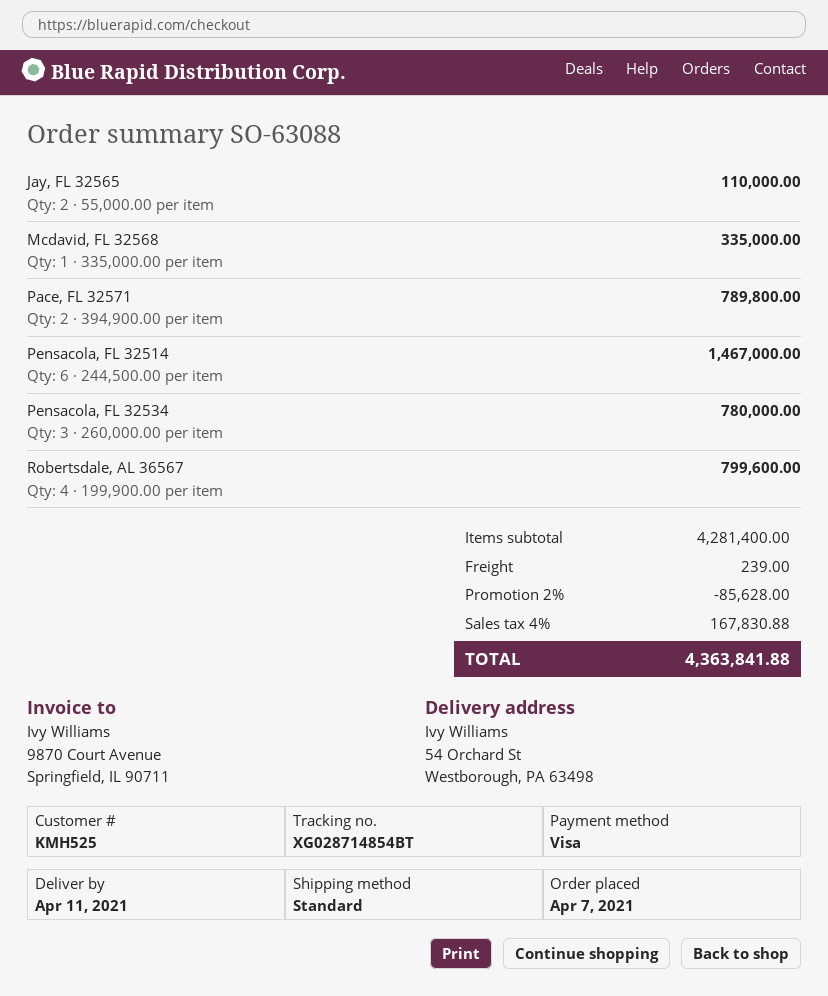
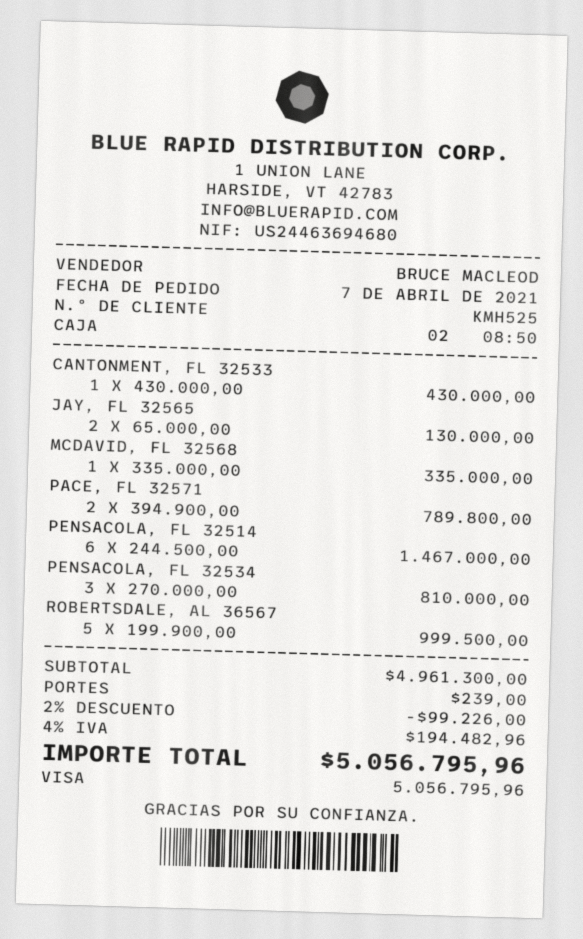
Jay, FL 32565: 2 x 55000.00 = 110000.00 -> 2 x 65000.00 = 130000.00
Pensacola, FL 32534: 3 x 260000.00 = 780000.00 -> 3 x 270000.00 = 810000.00
Robertsdale, AL 36567: 4 x 199900.00 = 799600.00 -> 5 x 199900.00 = 999500.00
CANTONMENT, FL 32533: none -> 1 x 430000.00 = 430000.00
subtotal: 4281400.00 -> 4961300.00
discount: 2% = 85628.00 -> 2% = 99226.00
tax: 4% = 167830.88 -> 4% = 194482.96
total: 4363841.88 -> 5056795.96

